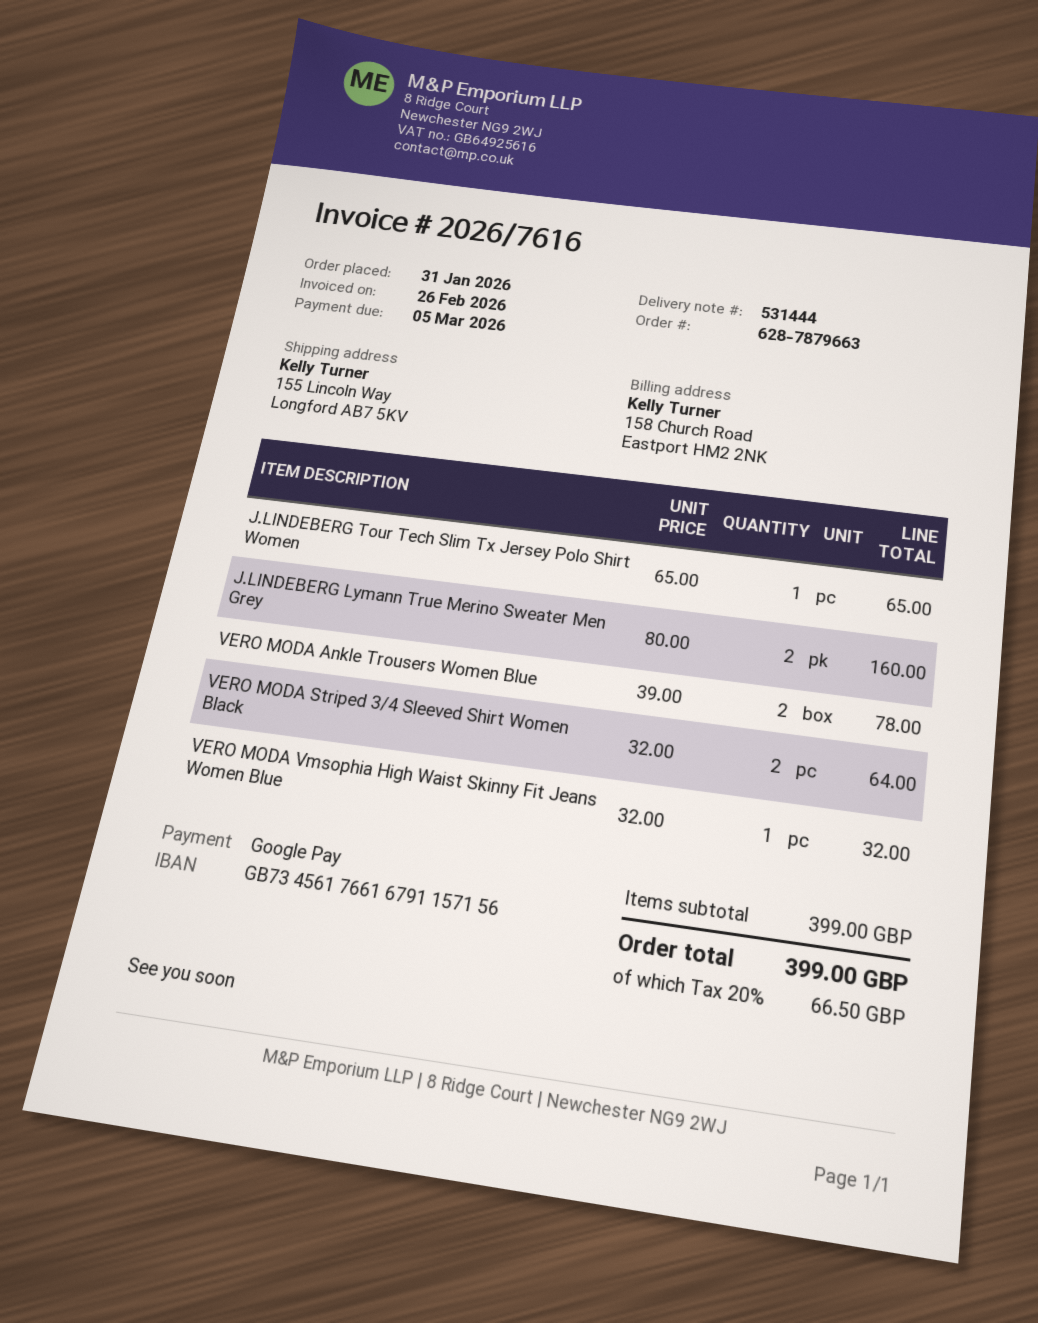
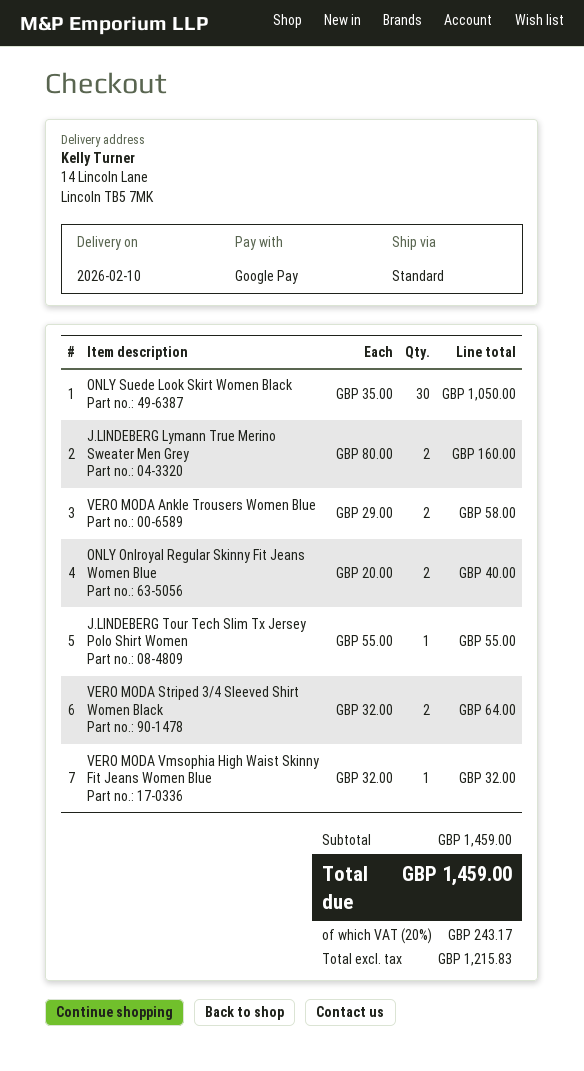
ship to: 155 Lincoln Way, Longford AB7 5KV -> 14 Lincoln Lane, Lincoln TB5 7MK
J.LINDEBERG Tour Tech Slim Tx Jersey Polo Shirt Women: 1 x 65.00 = 65.00 -> 1 x 55.00 = 55.00
VERO MODA Ankle Trousers Women Blue: 2 x 39.00 = 78.00 -> 2 x 29.00 = 58.00
ONLY Suede Look Skirt Women Black: none -> 30 x 35.00 = 1050.00
ONLY Onlroyal Regular Skinny Fit Jeans Women Blue: none -> 2 x 20.00 = 40.00
subtotal: 399.00 -> 1459.00
tax: 20% = 66.50 -> 20% = 243.17
total: 399.00 -> 1459.00

